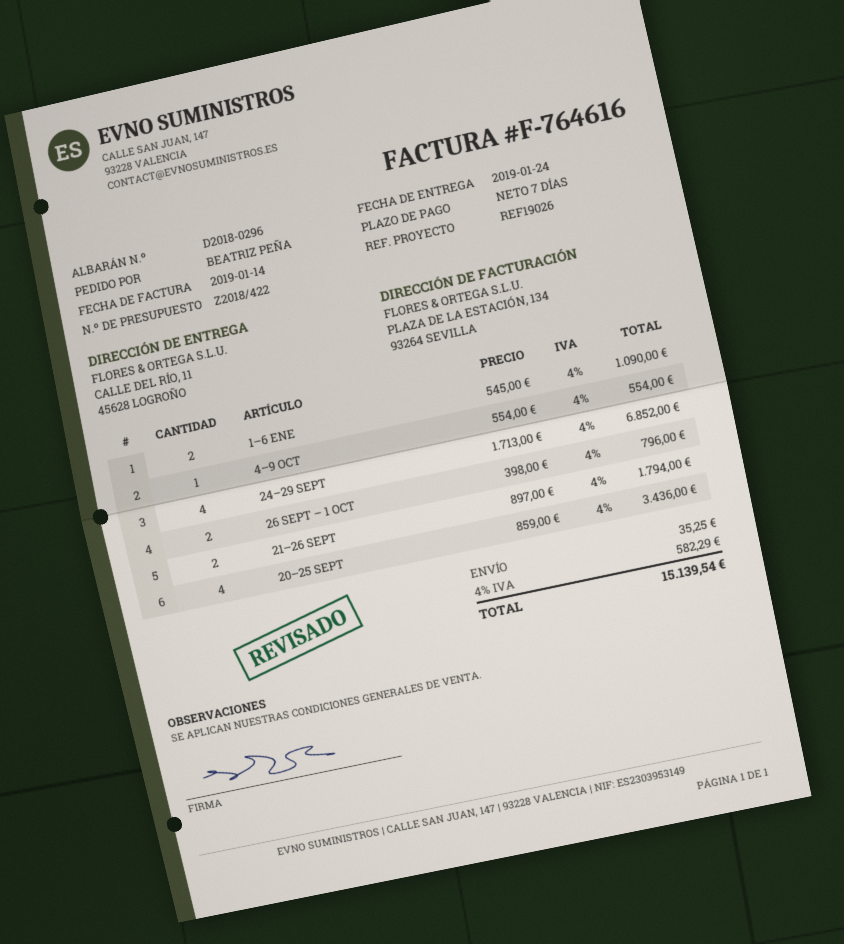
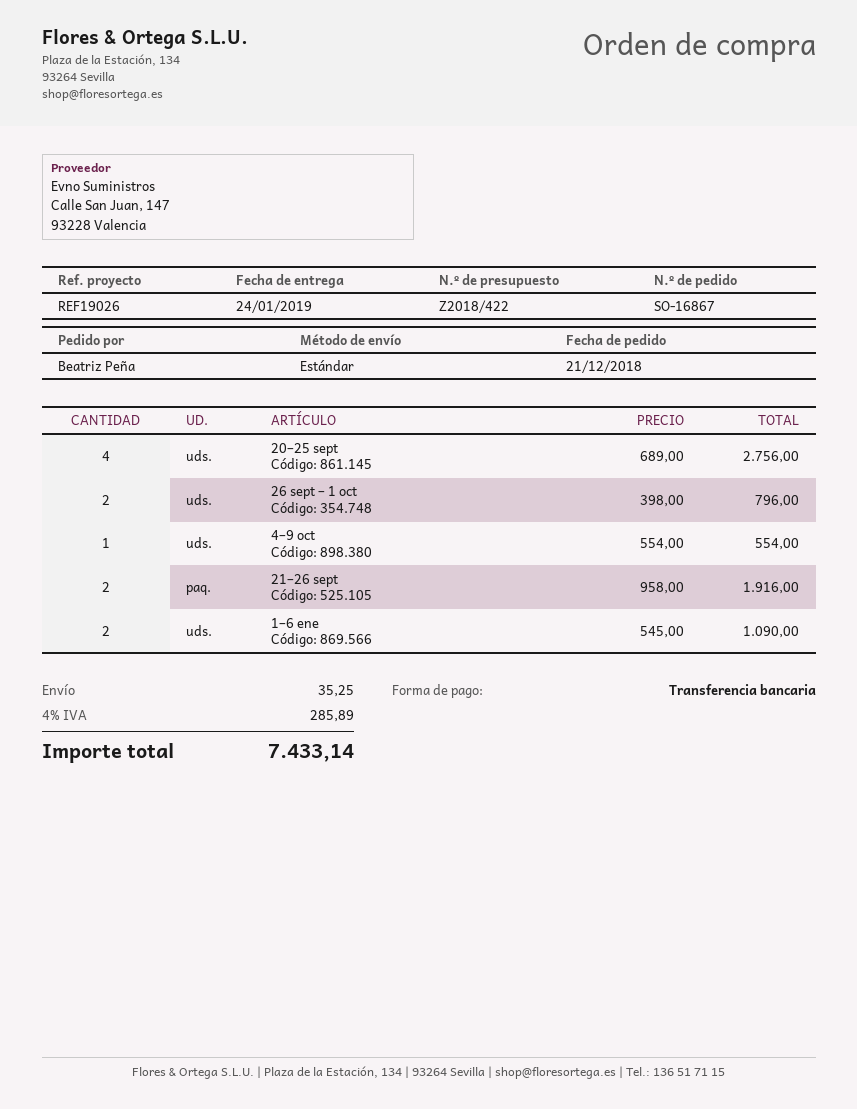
24–29 SEPT: 4 x 1713.00 = 6852.00 -> none
21–26 SEPT: 2 x 897.00 = 1794.00 -> 2 x 958.00 = 1916.00
20–25 SEPT: 4 x 859.00 = 3436.00 -> 4 x 689.00 = 2756.00
tax: 4% = 582.29 -> 4% = 285.89
total: 15139.54 -> 7433.14

